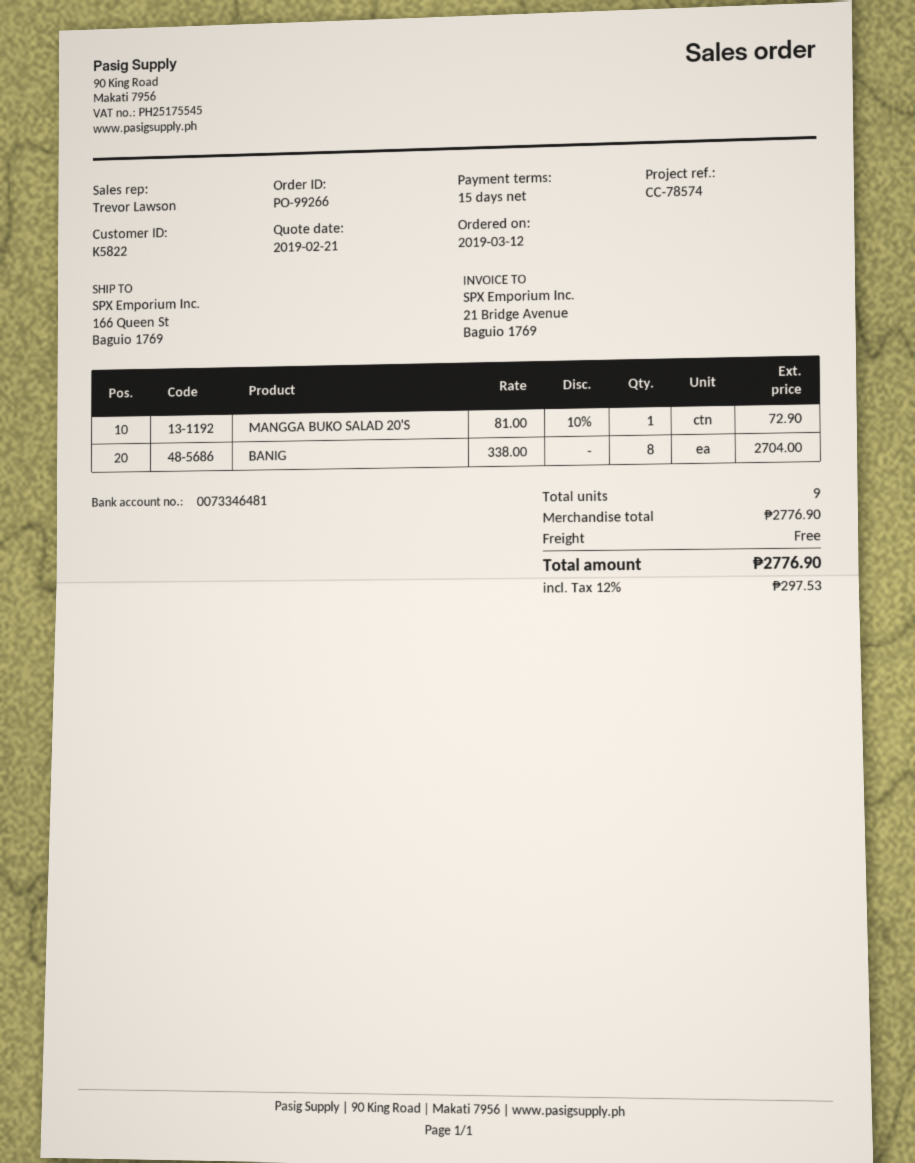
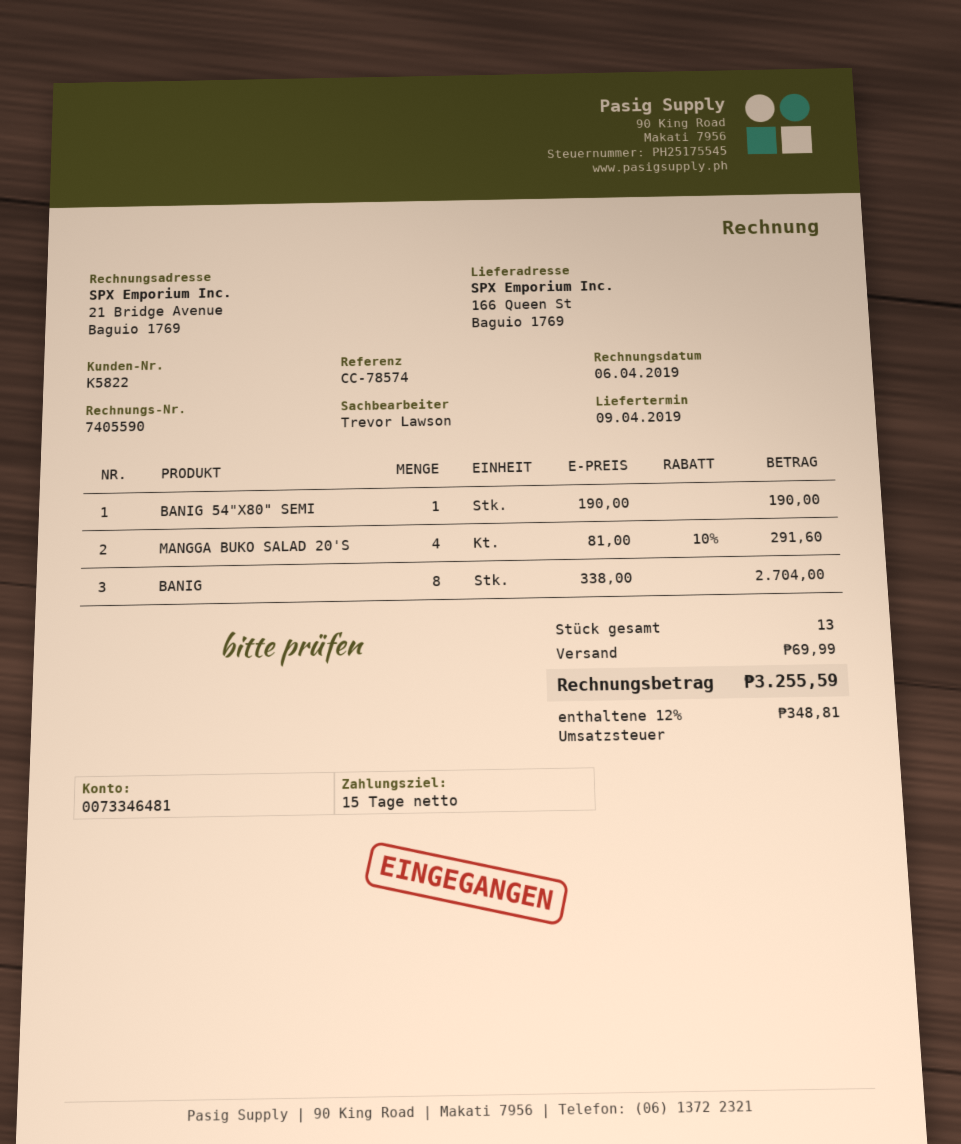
MANGGA BUKO SALAD 20'S: 1 x 81.00 - 10% = 72.90 -> 4 x 81.00 - 10% = 291.60
BANIG 54"X80" SEMI: none -> 1 x 190.00 = 190.00
total quantity: 9 -> 13
shipping: 0.00 -> 69.99
tax: 12% = 297.53 -> 12% = 348.81
total: 2776.90 -> 3255.59

